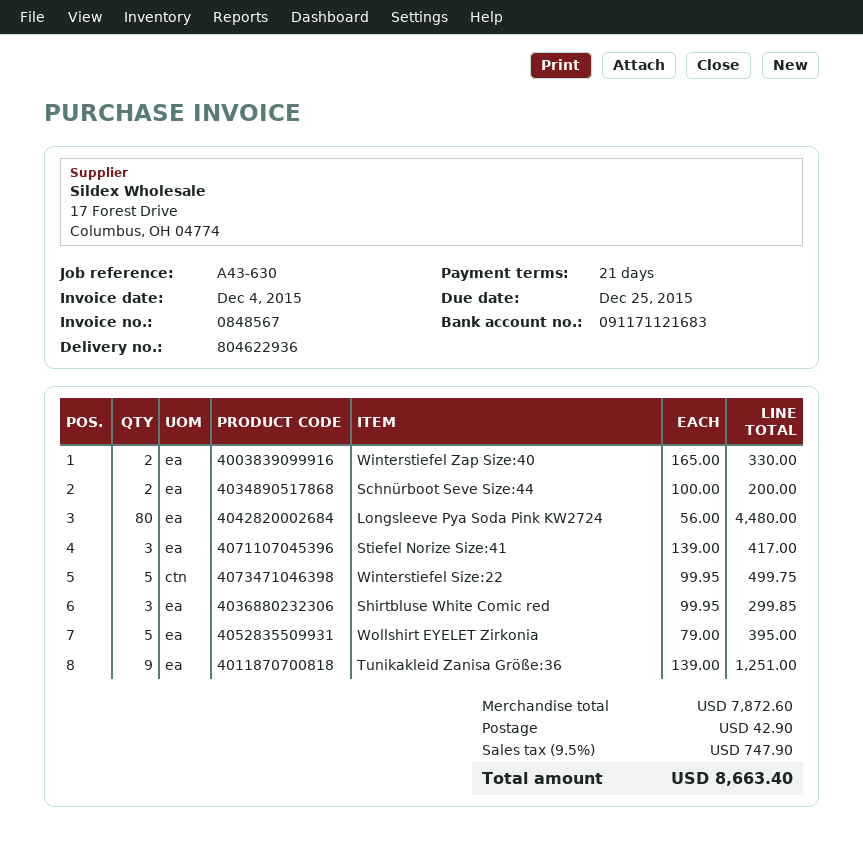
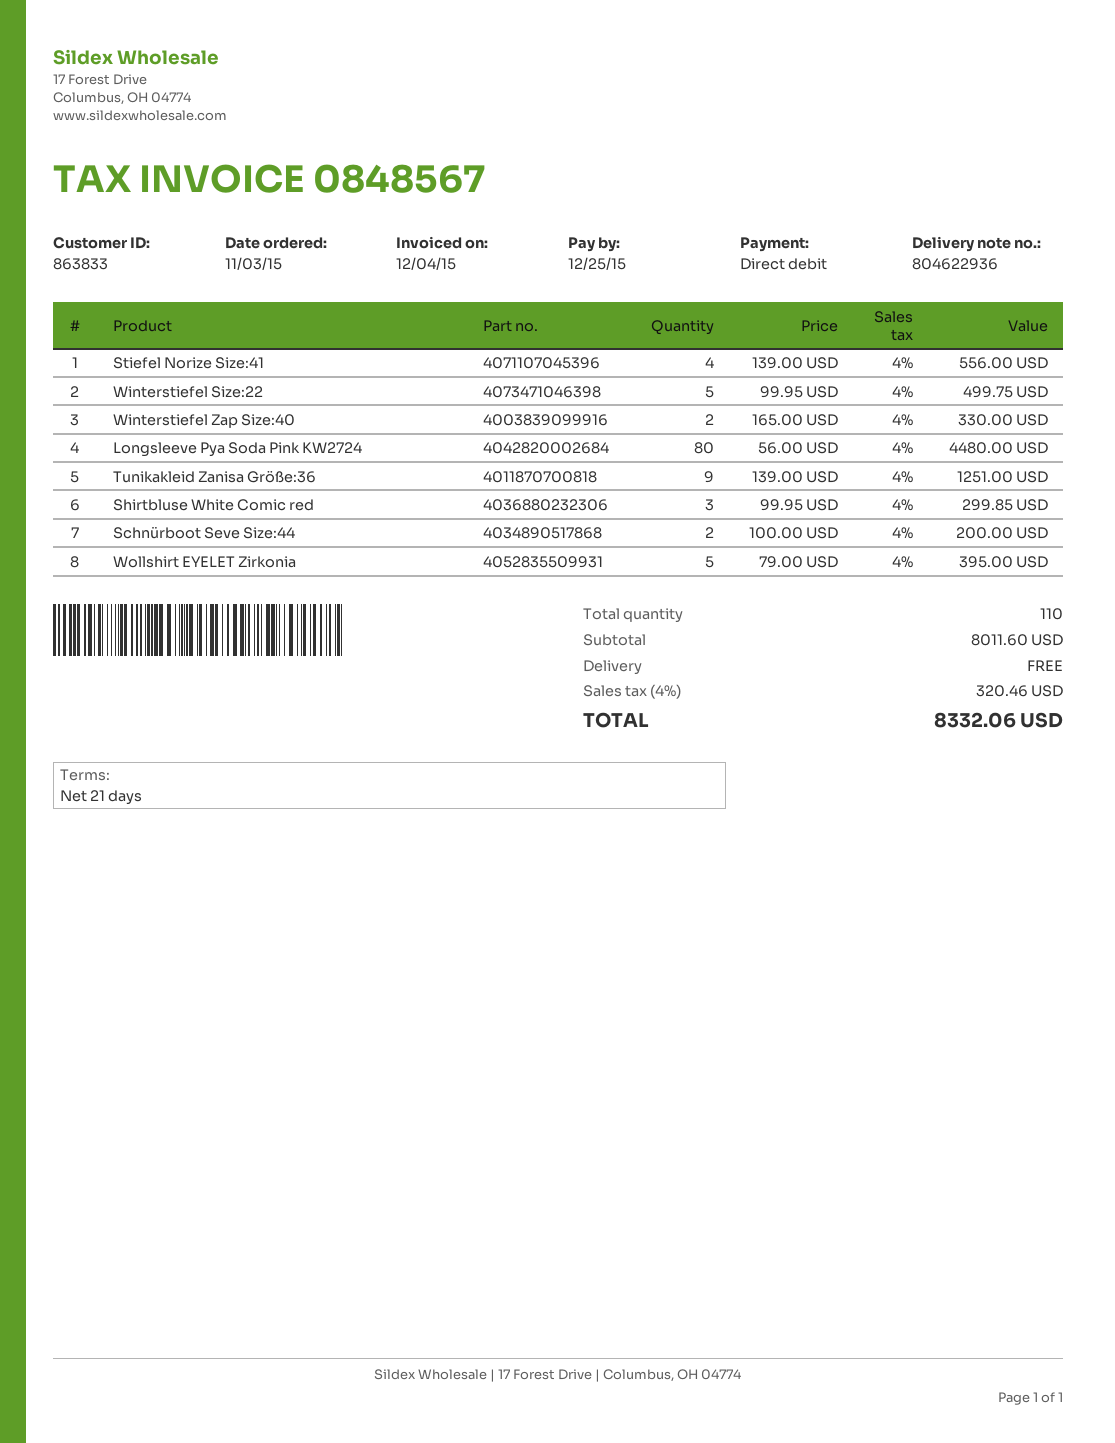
Stiefel Norize Size:41: 3 x 139.00 = 417.00 -> 4 x 139.00 = 556.00
subtotal: 7872.60 -> 8011.60
shipping: 42.90 -> 0.00
tax: 9.5% = 747.90 -> 4% = 320.46
total: 8663.40 -> 8332.06

